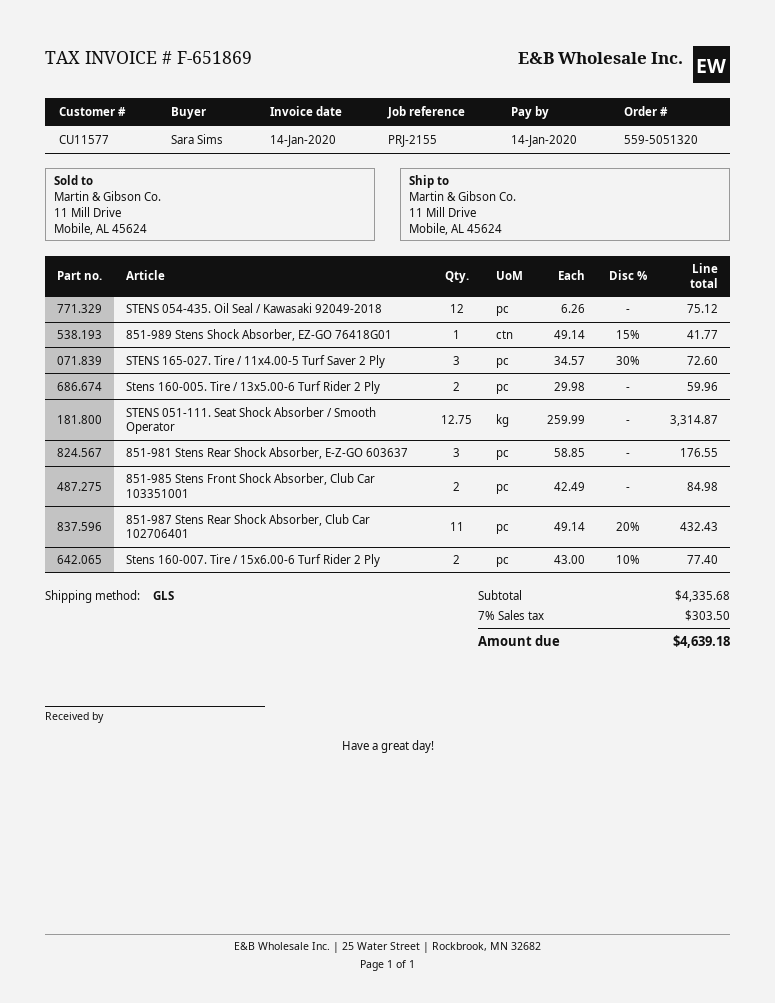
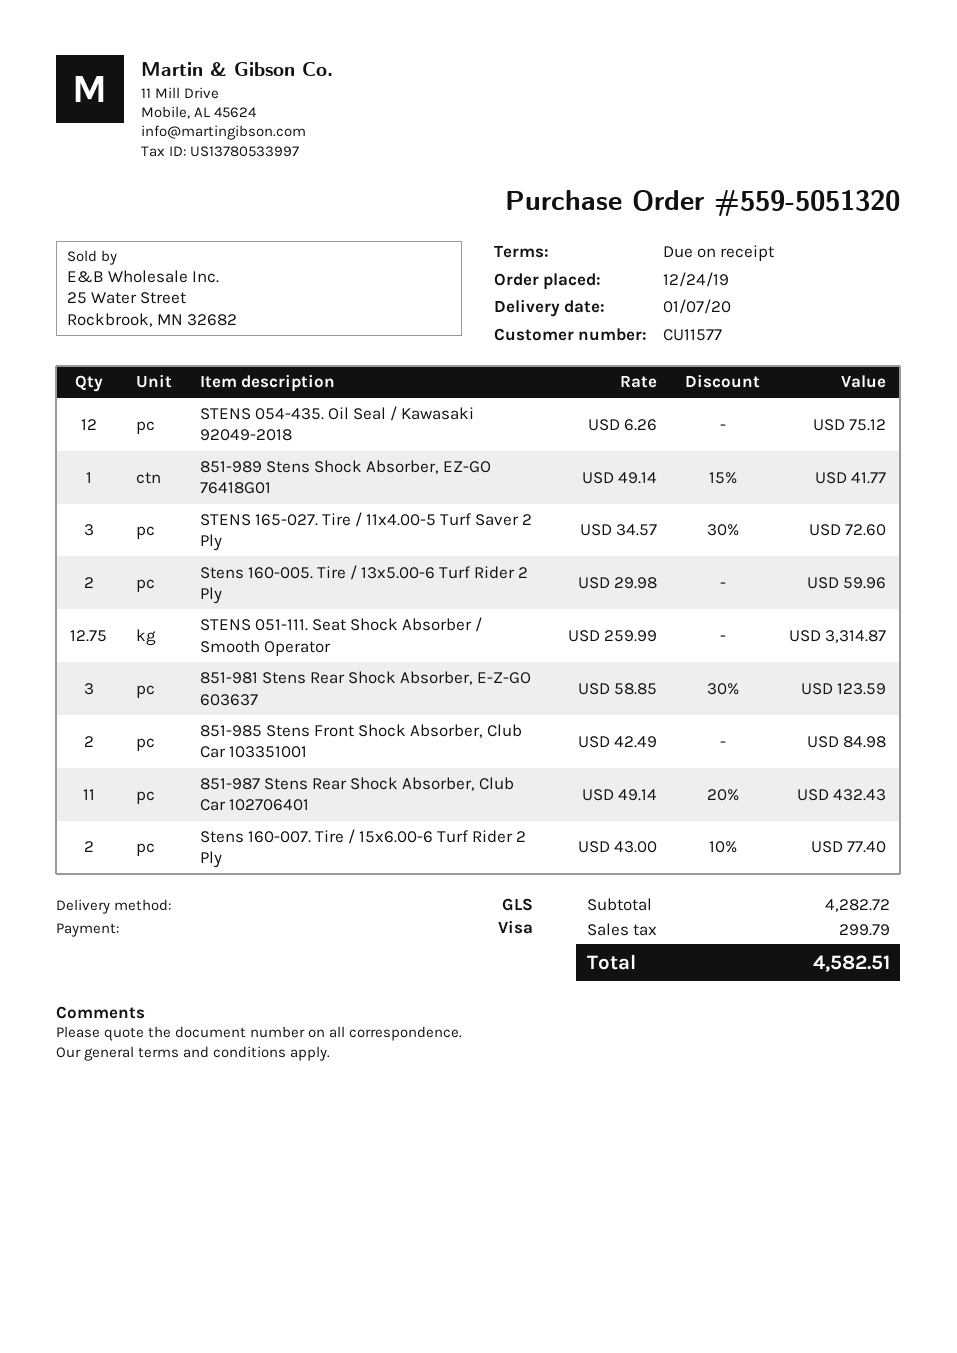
851-981 Stens Rear Shock Absorber, E-Z-GO 603637: 3 x 58.85 = 176.55 -> 3 x 58.85 - 30% = 123.59
subtotal: 4335.68 -> 4282.72
tax: 303.50 -> 299.79
total: 4639.18 -> 4582.51

